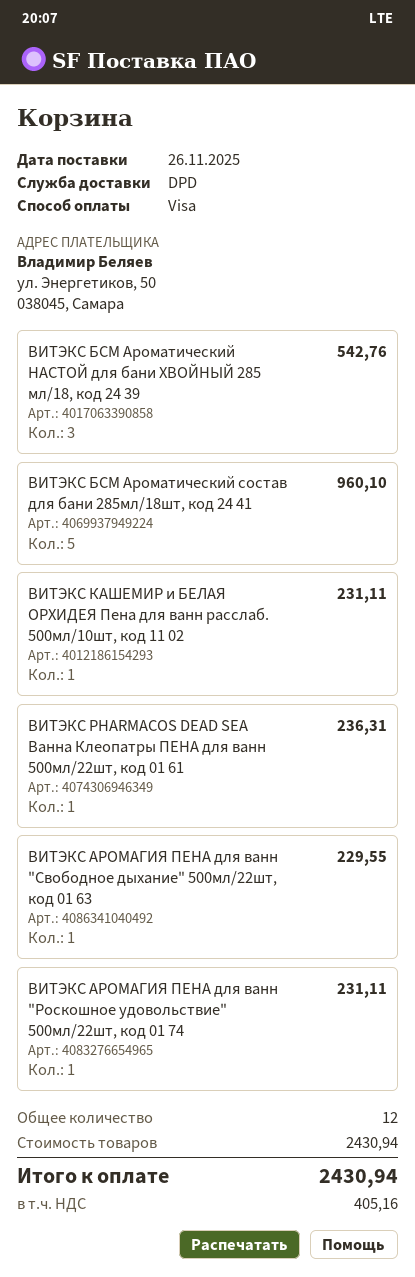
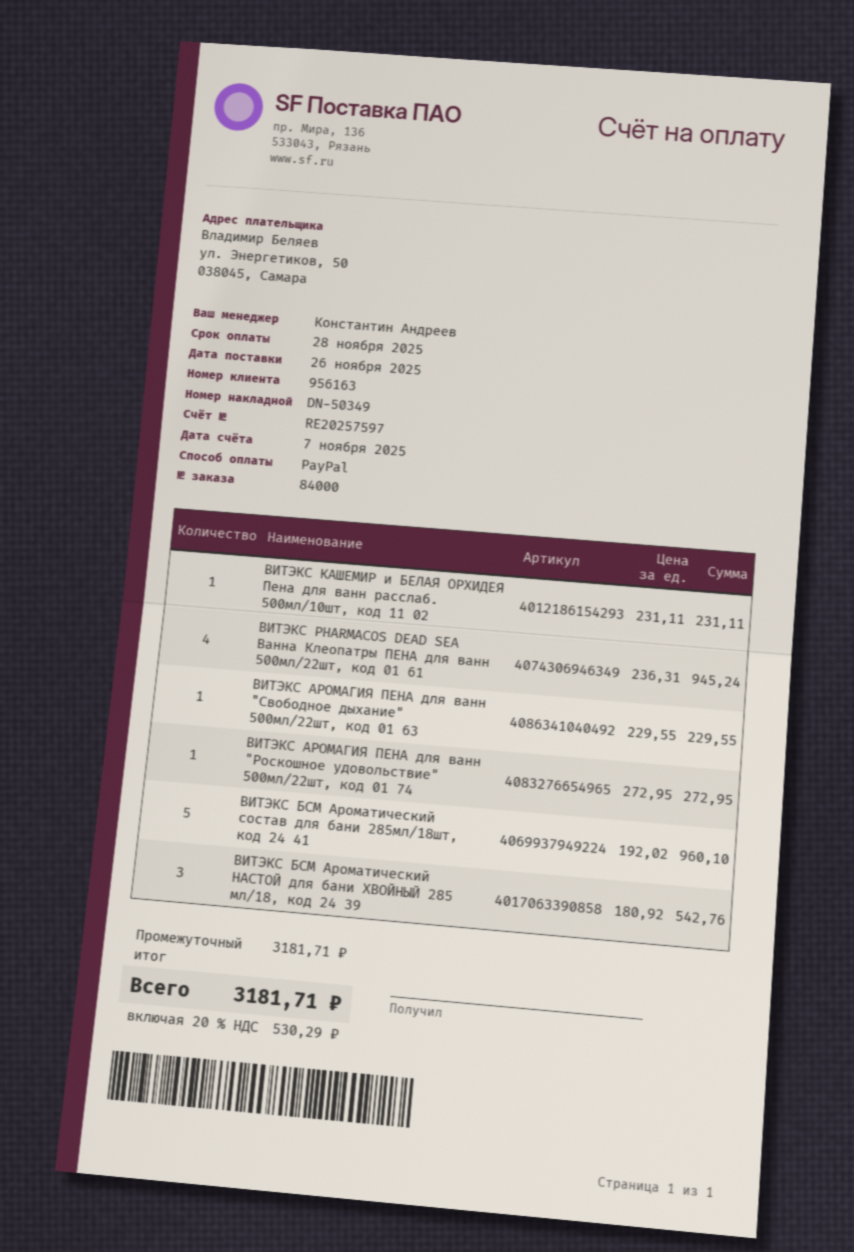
payment method: Visa -> PayPal
ВИТЭКС PHARMACOS DEAD SEA Ванна Клеопатры ПЕНА для ванн 500мл/22шт, код 01 61: 1 for 236.31 -> 4 for 945.24
ВИТЭКС АРОМАГИЯ ПЕНА для ванн "Роскошное удовольствие" 500мл/22шт, код 01 74: 1 for 231.11 -> 1 for 272.95
subtotal: 2430.94 -> 3181.71
tax: 405.16 -> 530.29
total: 2430.94 -> 3181.71

